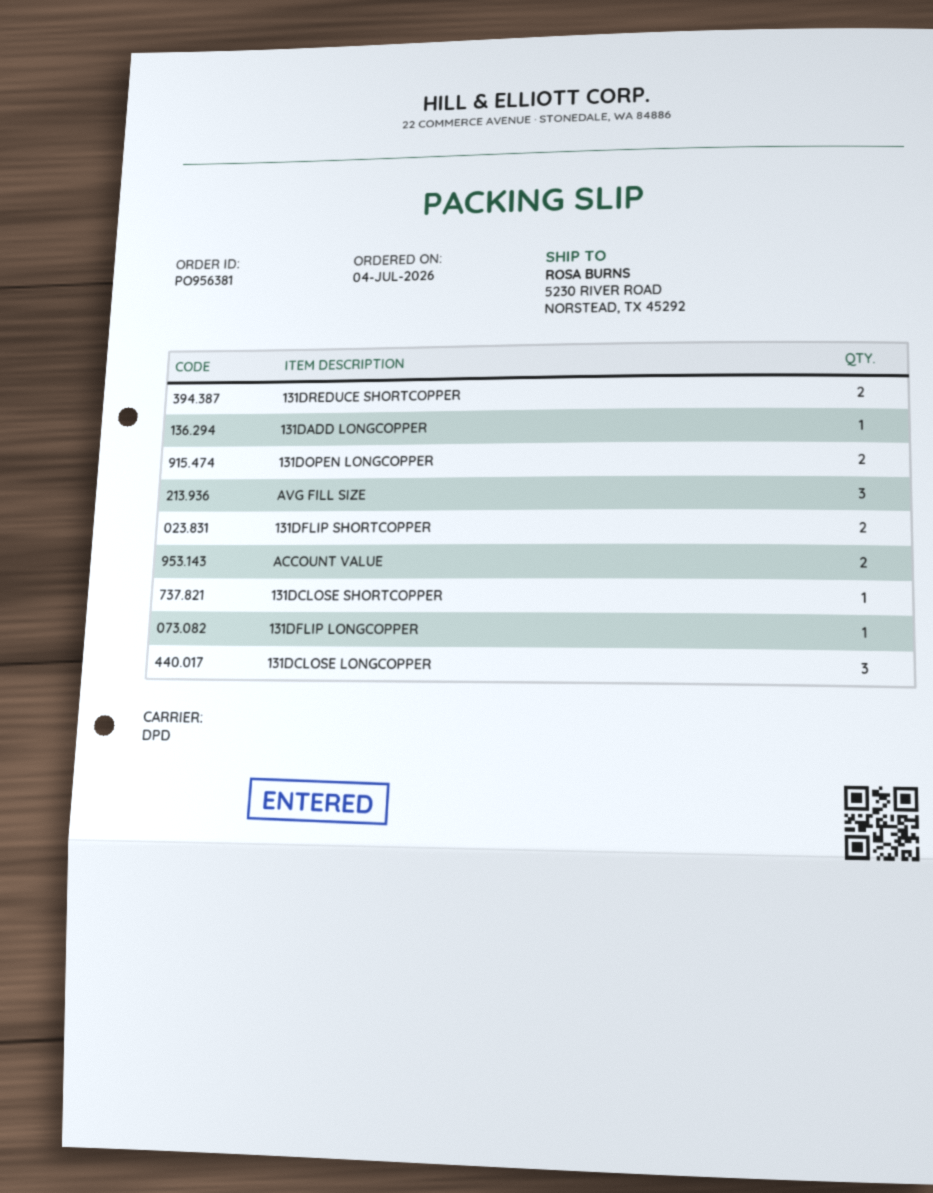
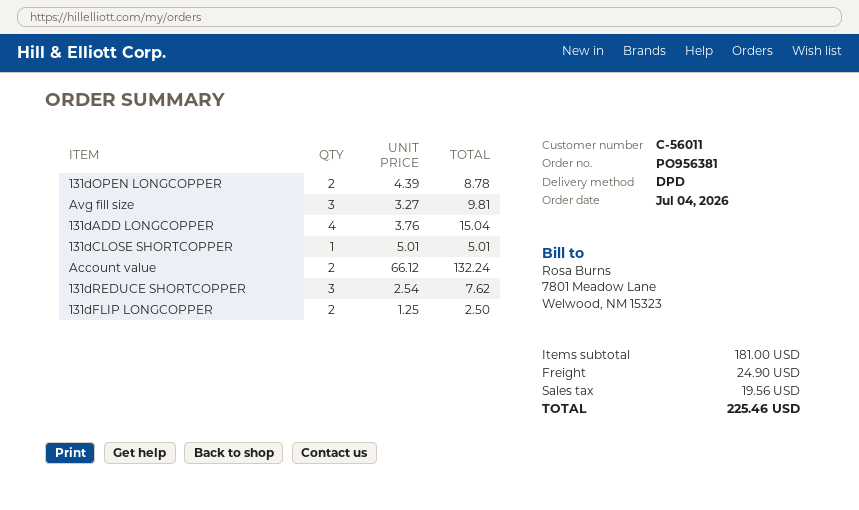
131DREDUCE SHORTCOPPER: 2 -> 3
131DADD LONGCOPPER: 1 -> 4
131DFLIP SHORTCOPPER: 2 -> none
131DFLIP LONGCOPPER: 1 -> 2
131DCLOSE LONGCOPPER: 3 -> none

